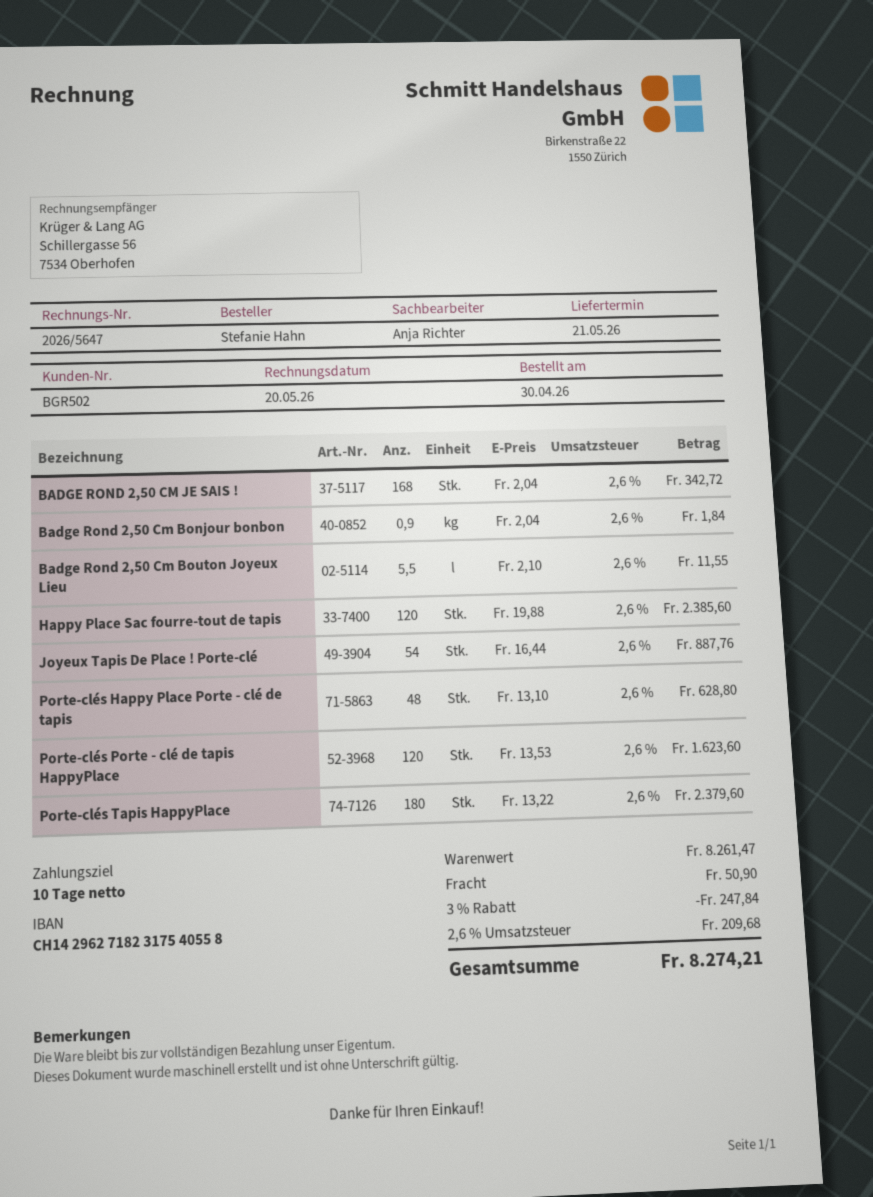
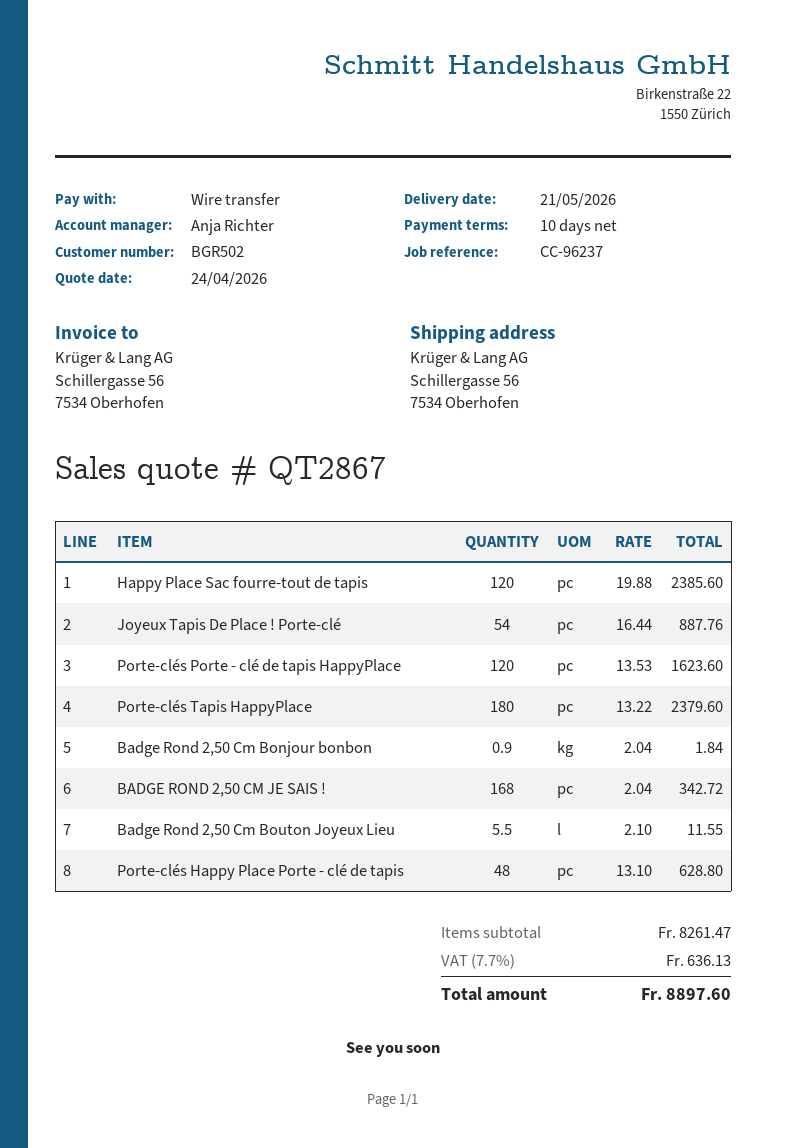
discount: 3% = 247.84 -> none
shipping: 50.90 -> none
tax: 2.6% = 209.68 -> 7.7% = 636.13
total: 8274.21 -> 8897.60

